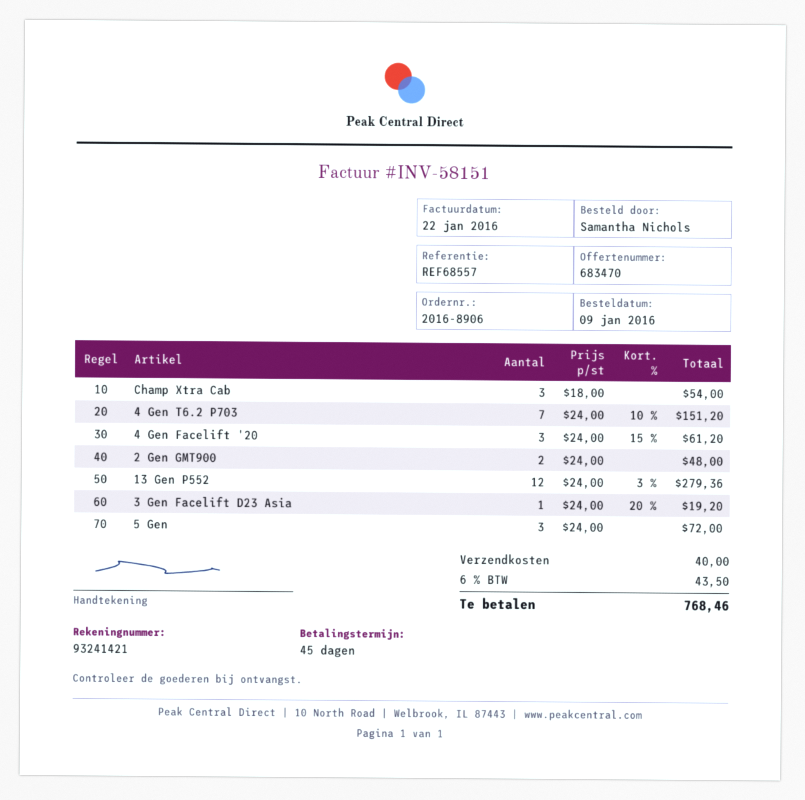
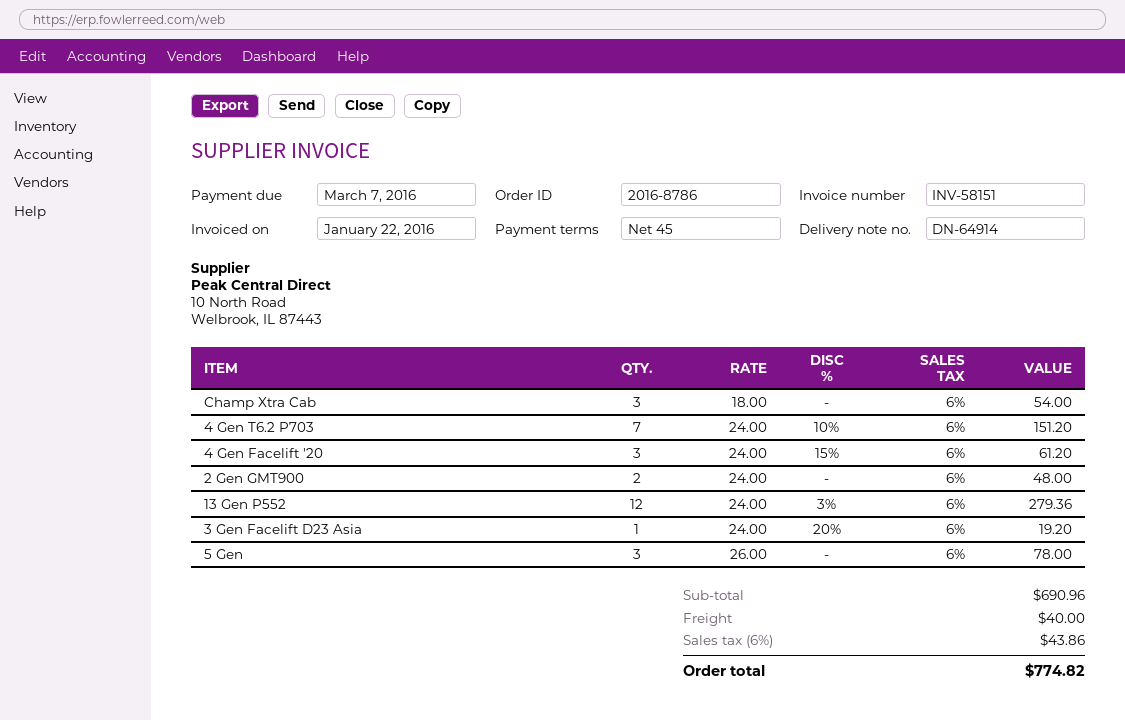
order number: 2016-8906 -> 2016-8786
5 Gen: 3 x 24.00 = 72.00 -> 3 x 26.00 = 78.00
tax: 6% = 43.50 -> 6% = 43.86
total: 768.46 -> 774.82

